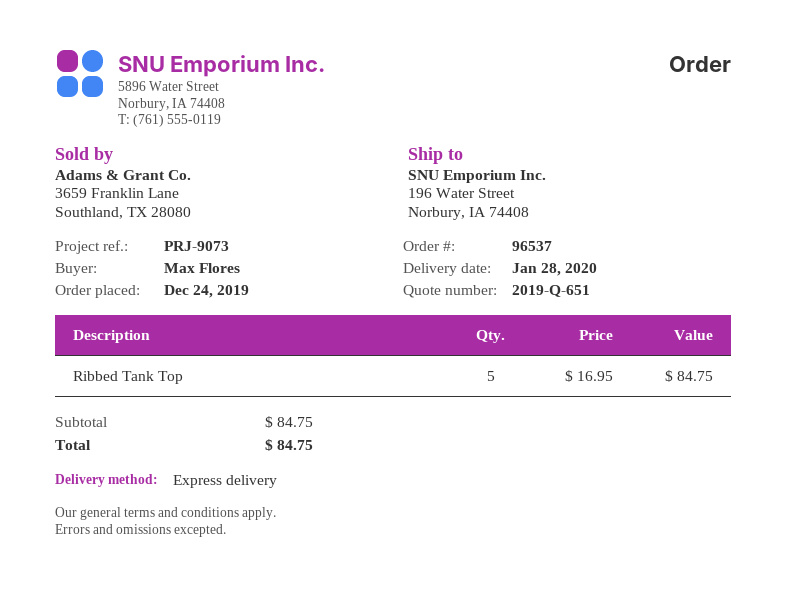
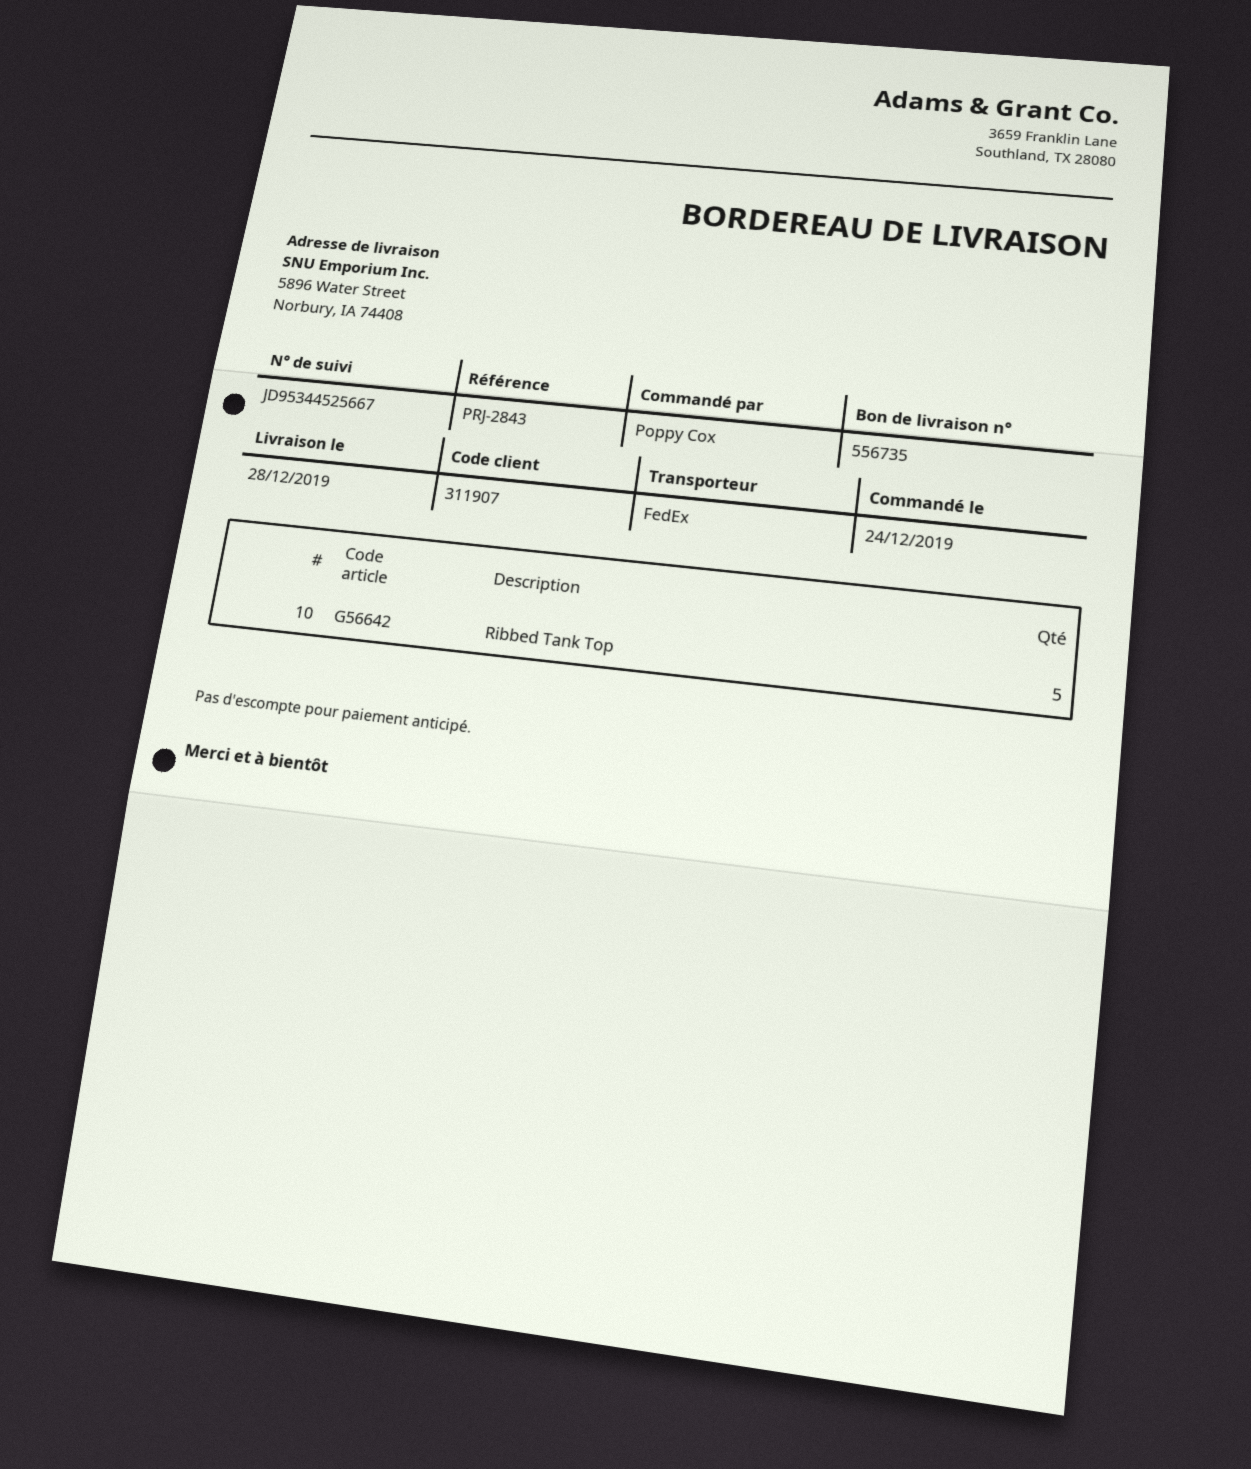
delivery date: 2020-01-28 -> 2019-12-28
reference: PRJ-9073 -> PRJ-2843
ordered by: Max Flores -> Poppy Cox
shipping method: express -> FedEx
ship to: 196 Water Street, Norbury, IA 74408 -> 5896 Water Street, Norbury, IA 74408

